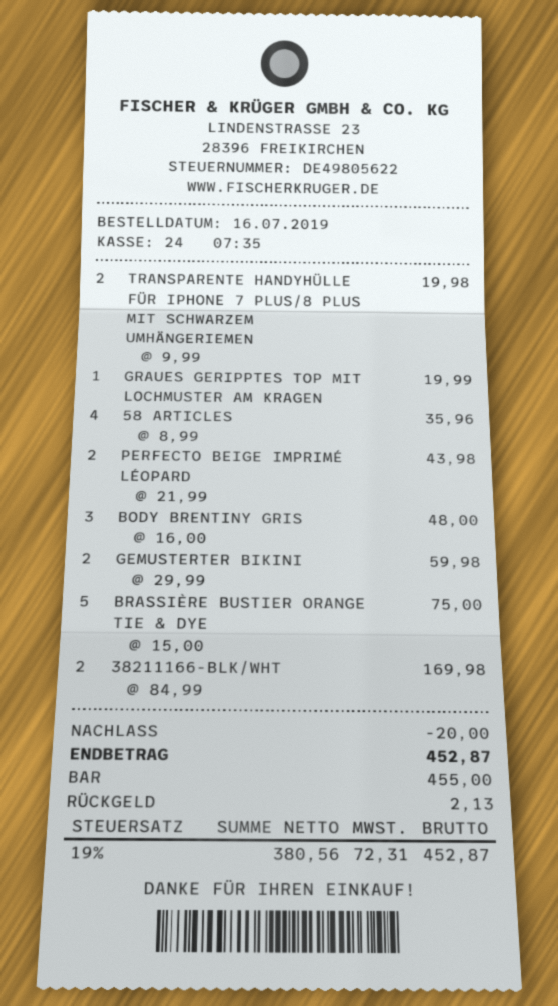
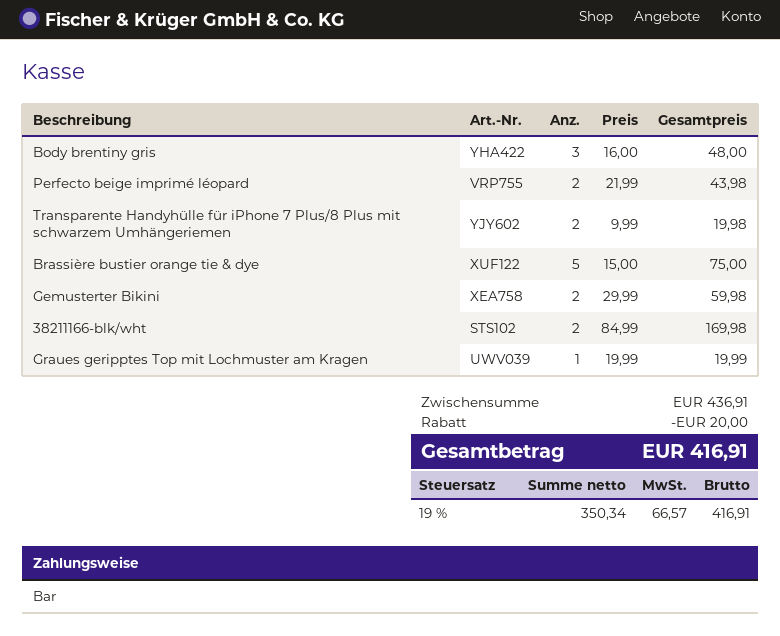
58 ARTICLES: 4 x 8.99 = 35.96 -> none
net: 380.56 -> 350.34
tax: 19% = 72.31 -> 19% = 66.57
total: 452.87 -> 416.91

